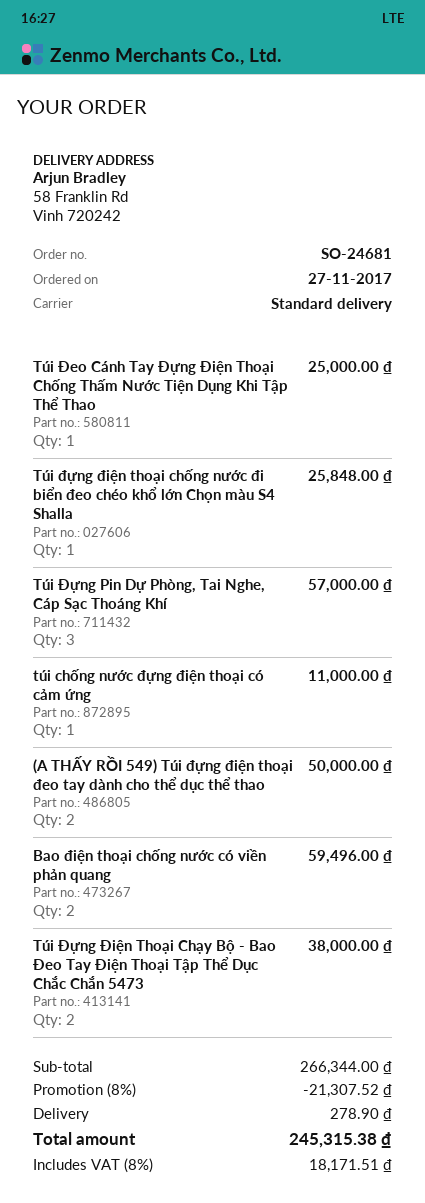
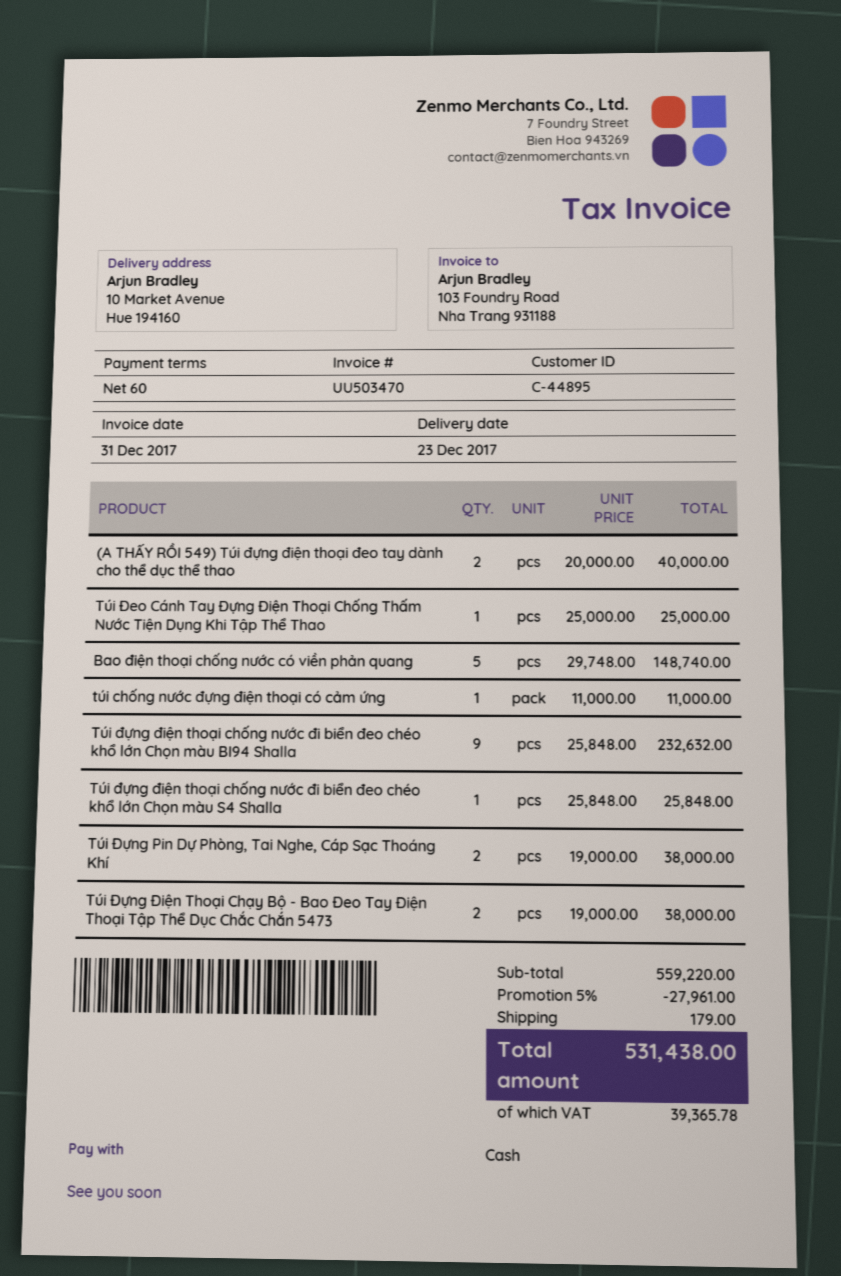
ship to: 58 Franklin Rd, Vinh 720242 -> 10 Market Avenue, Hue 194160
Túi Đựng Pin Dự Phòng, Tai Nghe, Cáp Sạc Thoáng Khí: 3 for 57000.00 -> 2 for 38000.00
(A THẤY RỒI 549) Túi đựng điện thoại đeo tay dành cho thể dục thể thao: 2 for 50000.00 -> 2 for 40000.00
Bao điện thoại chống nước có viền phản quang: 2 for 59496.00 -> 5 for 148740.00
Túi đựng điện thoại chống nước đi biển đeo chéo khổ lớn Chọn màu BI94 Shalla: none -> 9 for 232632.00
subtotal: 266344.00 -> 559220.00
discount: 8% = 21307.52 -> 5% = 27961.00
shipping: 278.90 -> 179.00
tax: 18171.51 -> 39365.78
total: 245315.38 -> 531438.00

